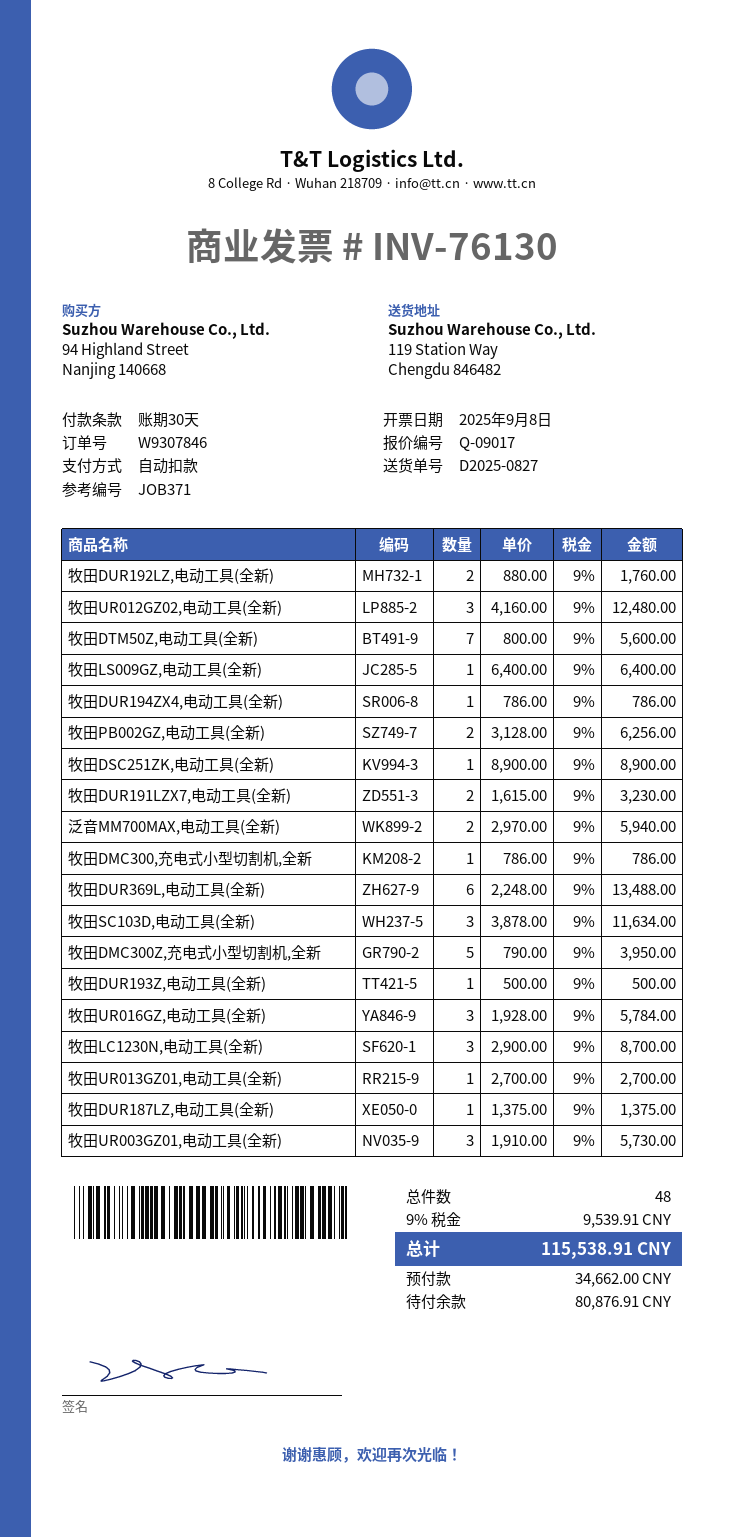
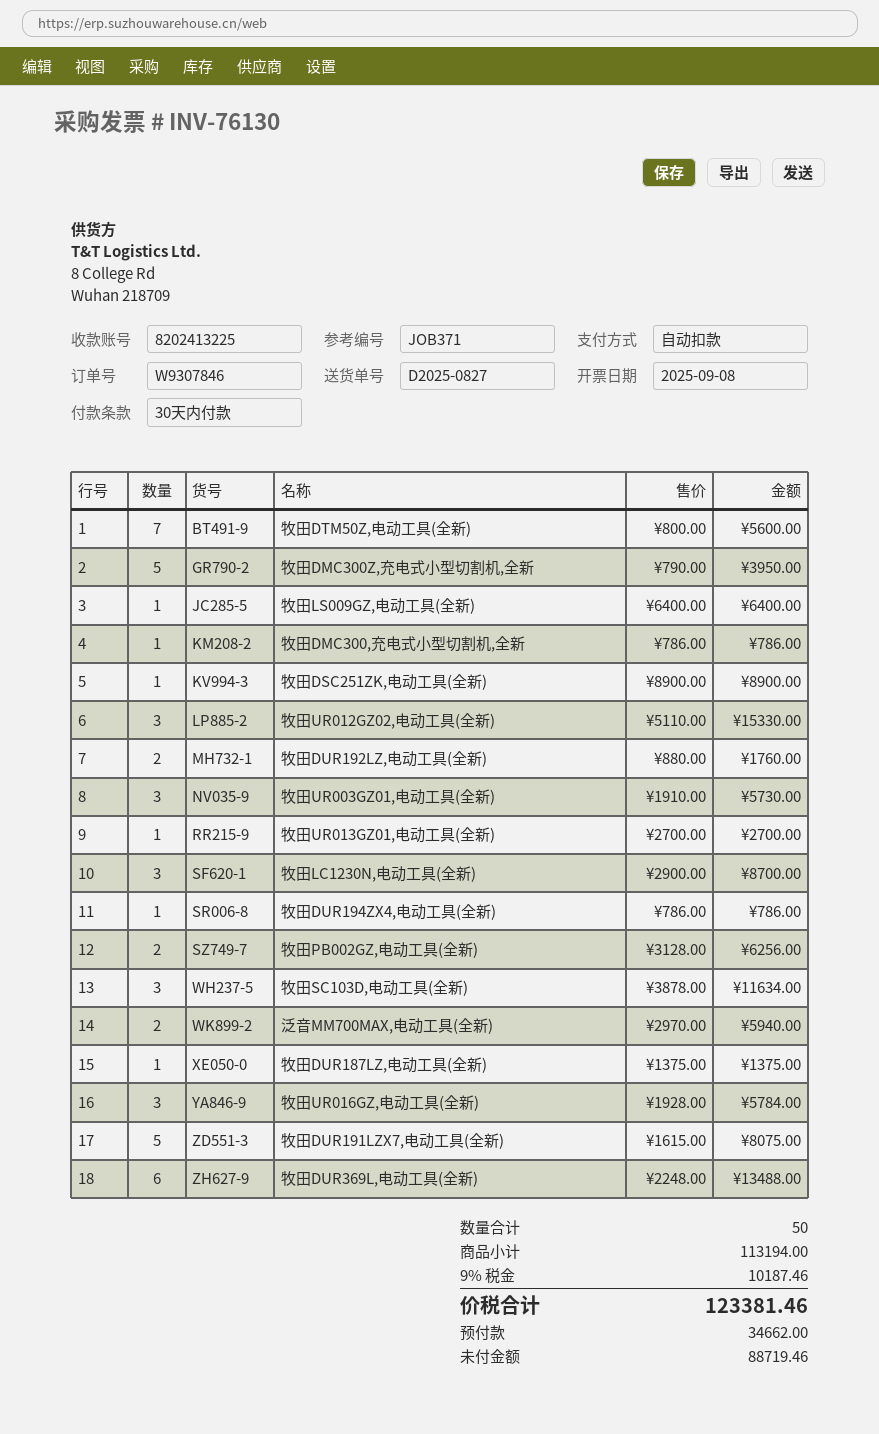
牧田UR012GZ02,电动工具(全新): 3 x 4160.00 = 12480.00 -> 3 x 5110.00 = 15330.00
牧田DUR191LZX7,电动工具(全新): 2 x 1615.00 = 3230.00 -> 5 x 1615.00 = 8075.00
牧田DUR193Z,电动工具(全新): 1 x 500.00 = 500.00 -> none
total quantity: 48 -> 50
tax: 9% = 9539.91 -> 9% = 10187.46
total: 115538.91 -> 123381.46
balance: 80876.91 -> 88719.46

